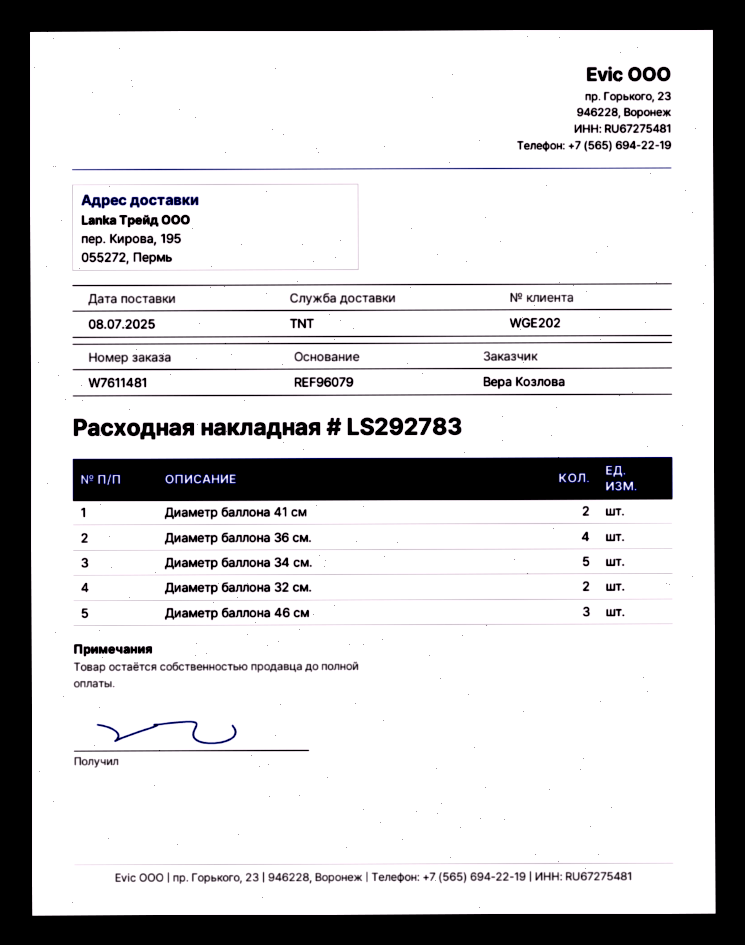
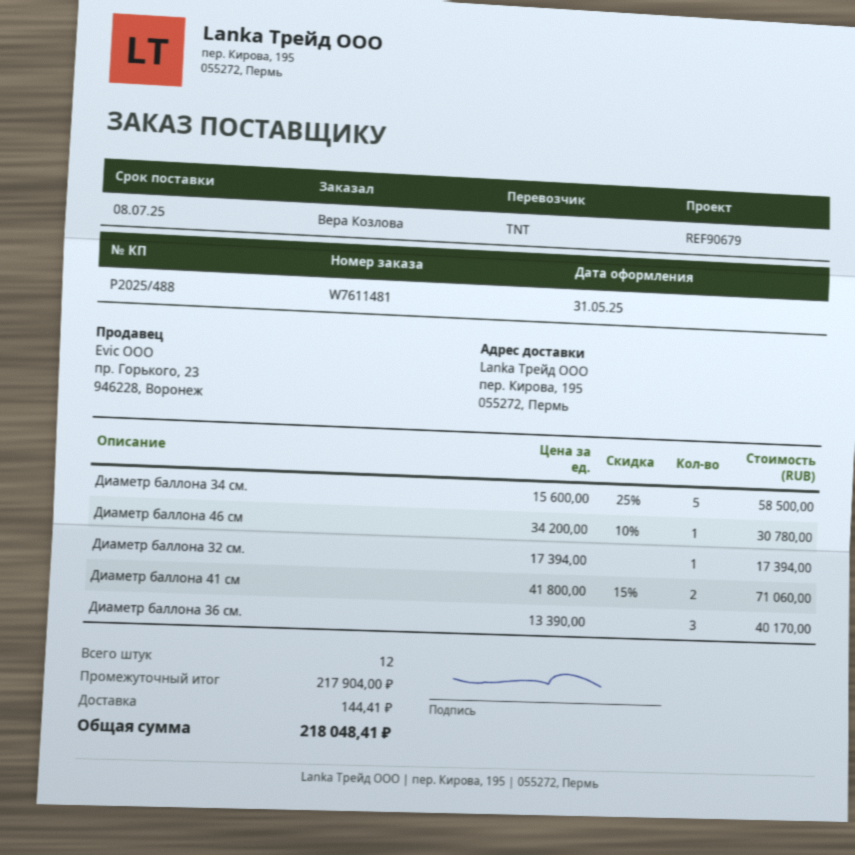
reference: REF96079 -> REF90679
Диаметр баллона 36 см.: 4 -> 3
Диаметр баллона 32 см.: 2 -> 1
Диаметр баллона 46 см: 3 -> 1

